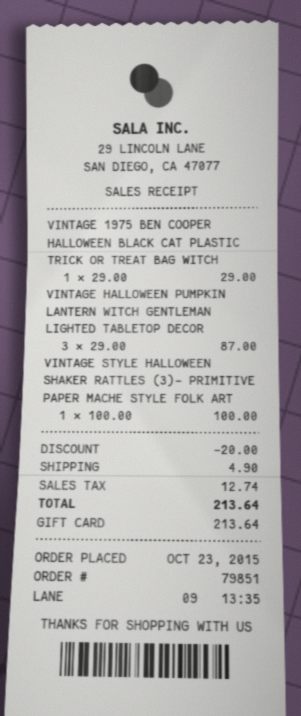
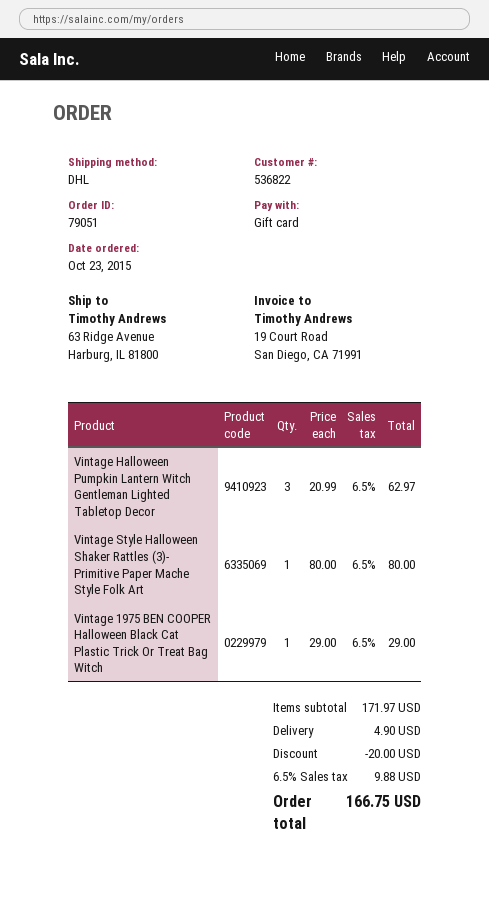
order number: 79851 -> 79051
VINTAGE HALLOWEEN PUMPKIN LANTERN WITCH GENTLEMAN LIGHTED TABLETOP DECOR: 3 x 29.00 = 87.00 -> 3 x 20.99 = 62.97
VINTAGE STYLE HALLOWEEN SHAKER RATTLES (3)- PRIMITIVE PAPER MACHE STYLE FOLK ART: 1 x 100.00 = 100.00 -> 1 x 80.00 = 80.00
tax: 12.74 -> 9.88
total: 213.64 -> 166.75

